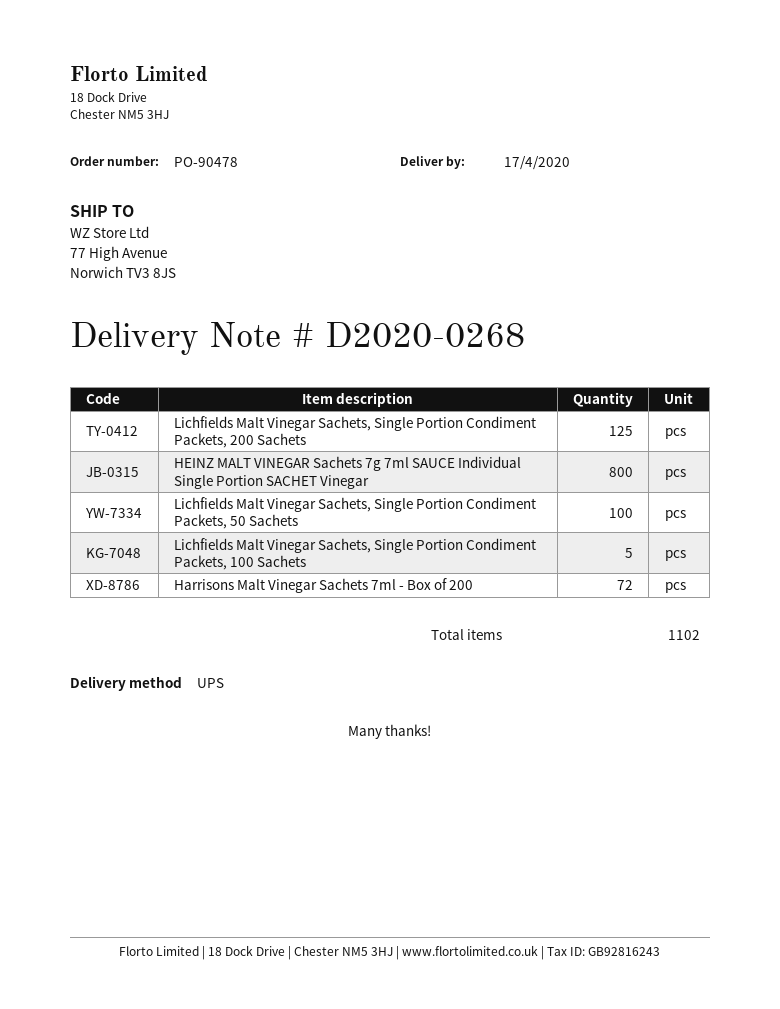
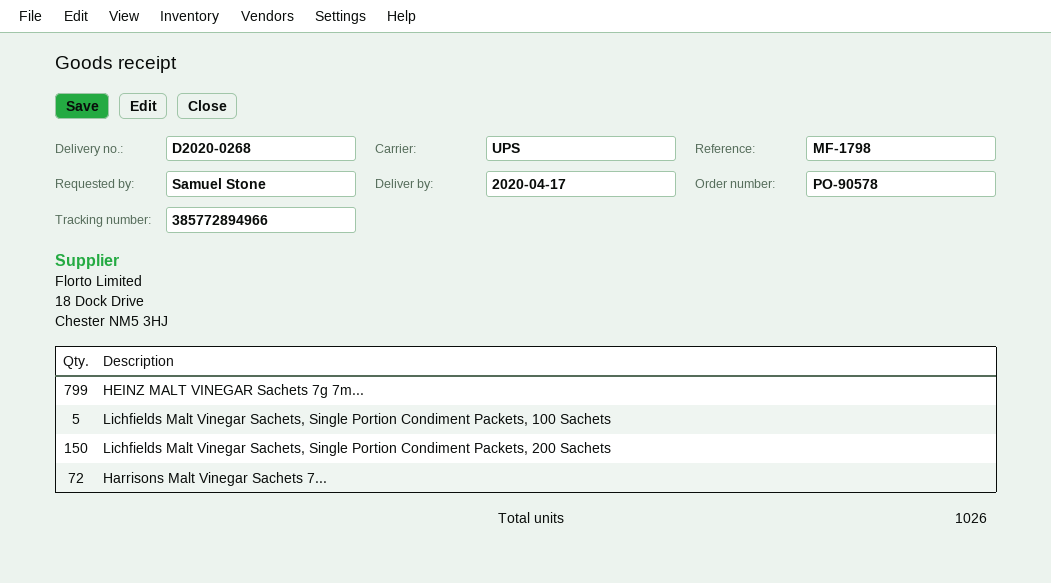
order number: PO-90478 -> PO-90578
Lichfields Malt Vinegar Sachets, Single Portion Condiment Packets, 200 Sachets: 125 -> 150
HEINZ MALT VINEGAR Sachets 7g 7ml SAUCE Individual Single Portion SACHET Vinegar: 800 -> 799
Lichfields Malt Vinegar Sachets, Single Portion Condiment Packets, 50 Sachets: 100 -> none
total quantity: 1102 -> 1026

